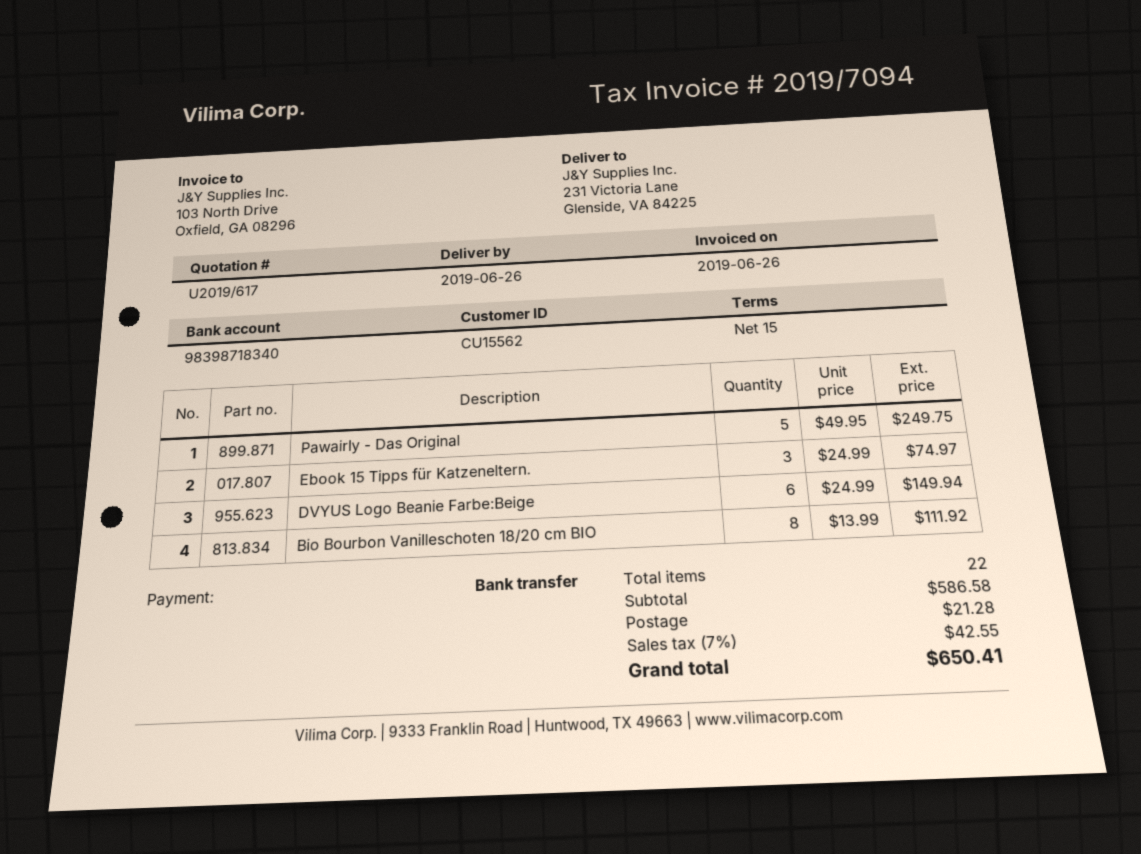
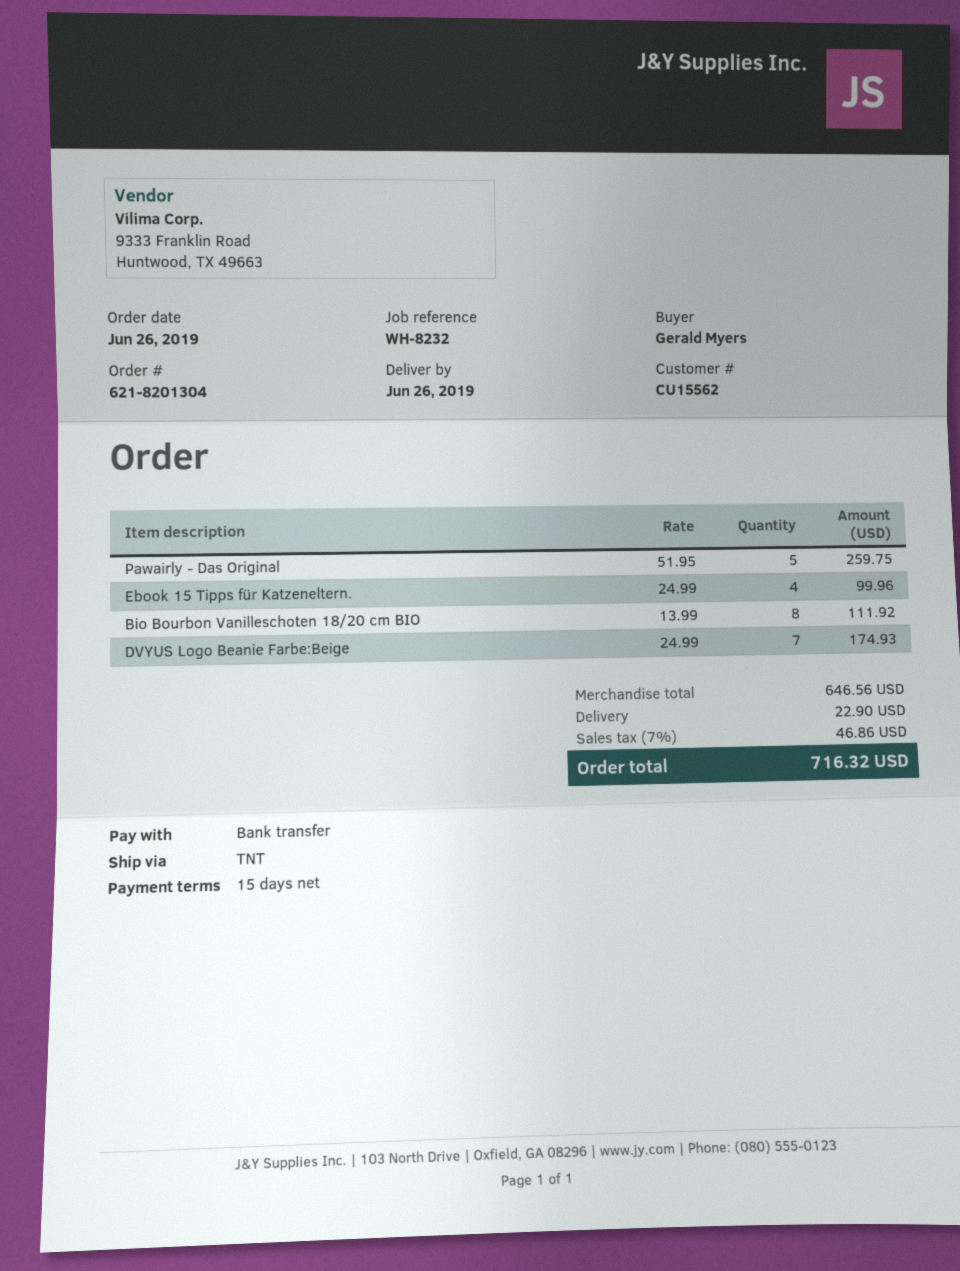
Pawairly - Das Original: 5 x 49.95 = 249.75 -> 5 x 51.95 = 259.75
Ebook 15 Tipps für Katzeneltern.: 3 x 24.99 = 74.97 -> 4 x 24.99 = 99.96
DVYUS Logo Beanie Farbe:Beige: 6 x 24.99 = 149.94 -> 7 x 24.99 = 174.93
subtotal: 586.58 -> 646.56
shipping: 21.28 -> 22.90
tax: 7% = 42.55 -> 7% = 46.86
total: 650.41 -> 716.32

